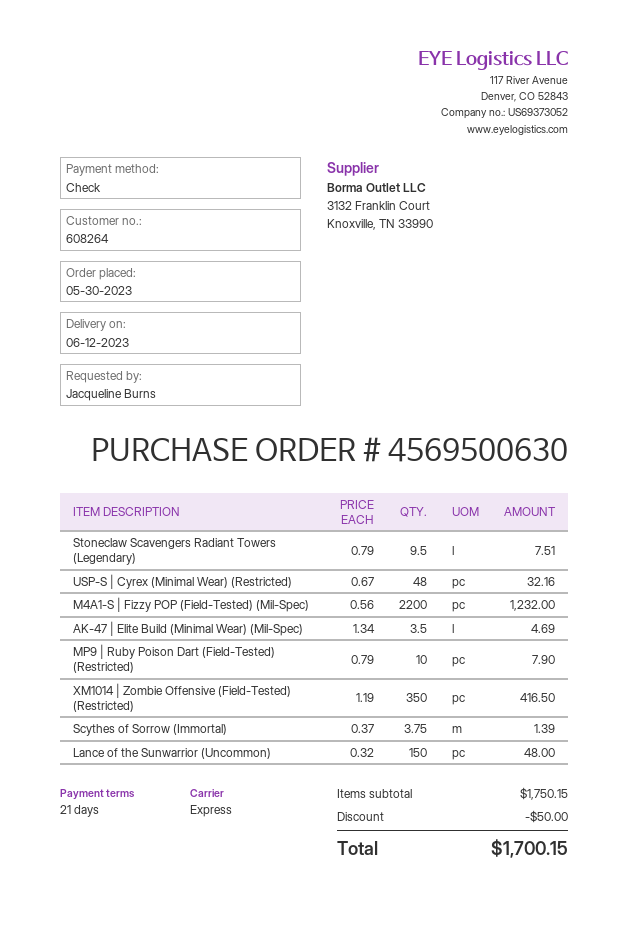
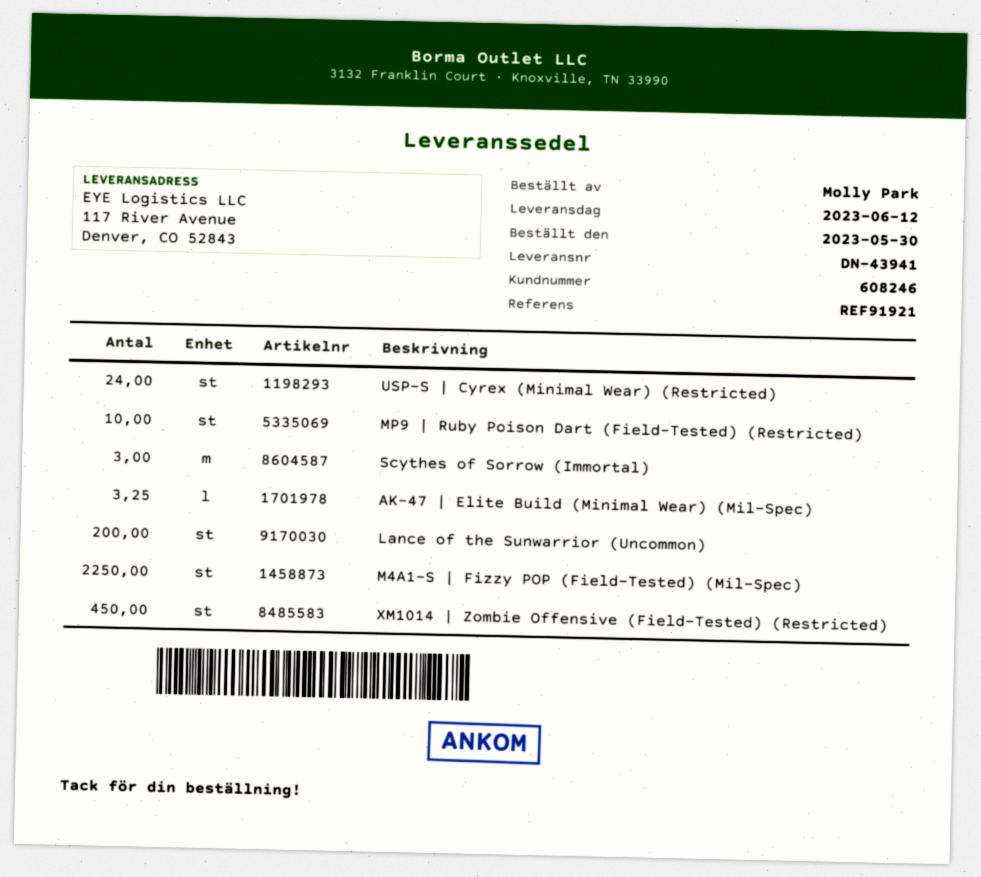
customer number: 608264 -> 608246
ordered by: Jacqueline Burns -> Molly Park
Stoneclaw Scavengers Radiant Towers (Legendary): 9.5 -> none
USP-S | Cyrex (Minimal Wear) (Restricted): 48 -> 24
M4A1-S | Fizzy POP (Field-Tested) (Mil-Spec): 2200 -> 2250
AK-47 | Elite Build (Minimal Wear) (Mil-Spec): 3.5 -> 3.25
XM1014 | Zombie Offensive (Field-Tested) (Restricted): 350 -> 450
Scythes of Sorrow (Immortal): 3.75 -> 3
Lance of the Sunwarrior (Uncommon): 150 -> 200

